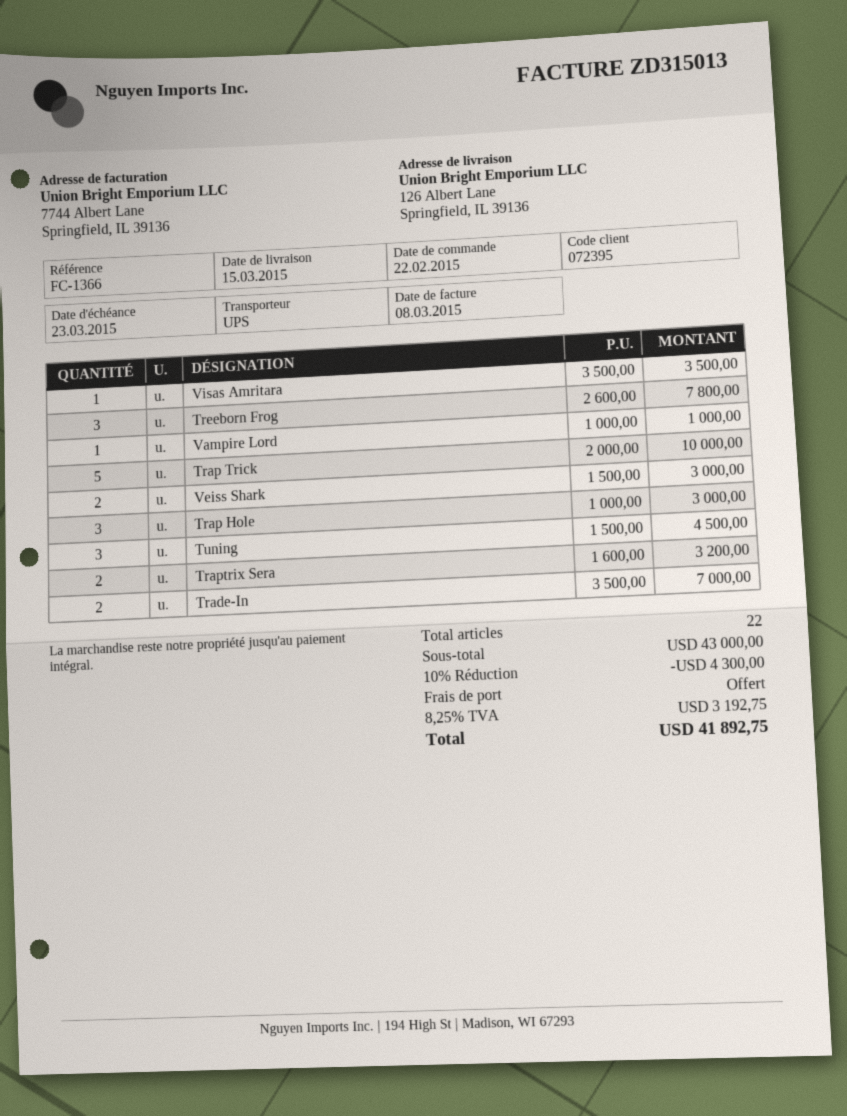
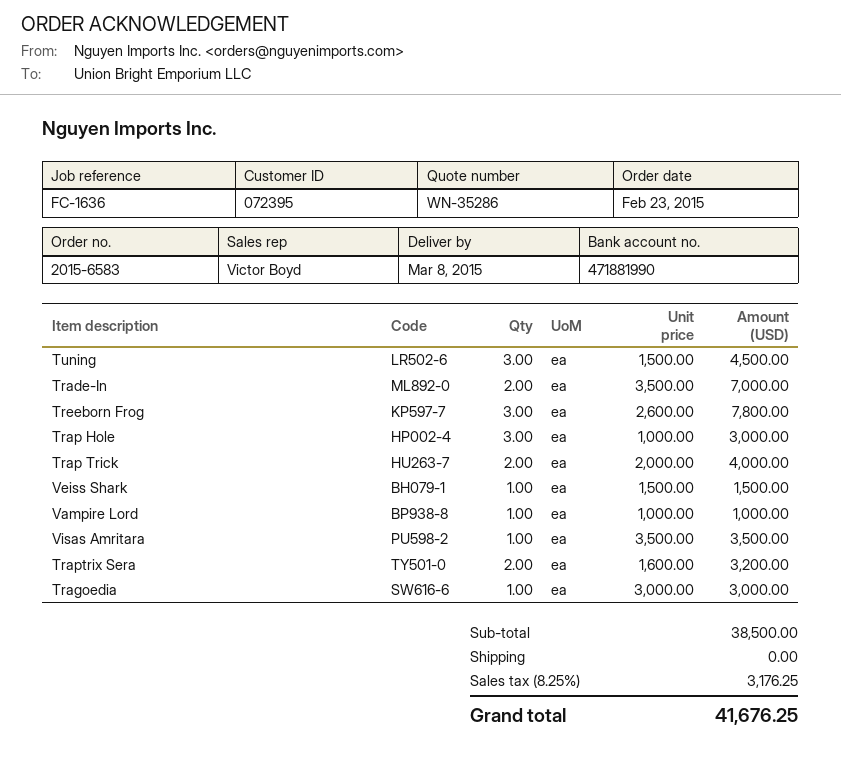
order date: 2015-02-22 -> 2015-02-23
delivery date: 2015-03-15 -> 2015-03-08
reference: FC-1366 -> FC-1636
Trap Trick: 5 x 2000.00 = 10000.00 -> 2 x 2000.00 = 4000.00
Veiss Shark: 2 x 1500.00 = 3000.00 -> 1 x 1500.00 = 1500.00
Tragoedia: none -> 1 x 3000.00 = 3000.00
subtotal: 43000.00 -> 38500.00
discount: 10% = 4300.00 -> none
tax: 8.25% = 3192.75 -> 8.25% = 3176.25
total: 41892.75 -> 41676.25

